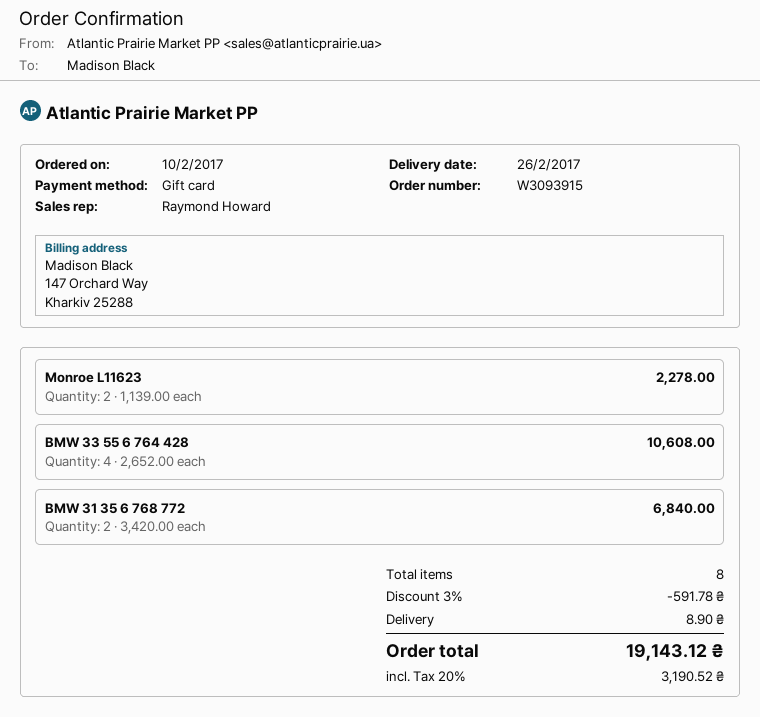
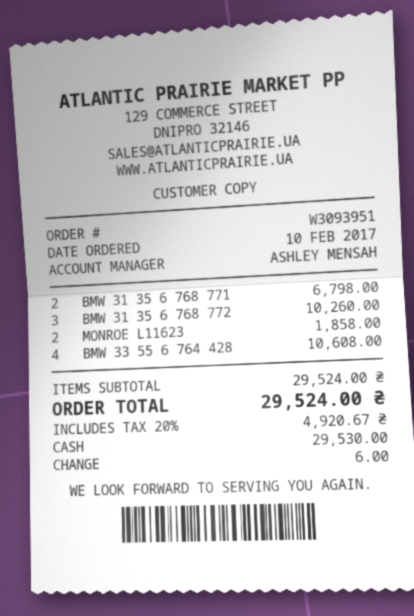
order number: W3093915 -> W3093951
sales rep: Raymond Howard -> ASHLEY MENSAH
payment method: gift card -> cash
Monroe L11623: 2 for 2278.00 -> 2 for 1858.00
BMW 31 35 6 768 772: 2 for 6840.00 -> 3 for 10260.00
BMW 31 35 6 768 771: none -> 2 for 6798.00
discount: 3% = 591.78 -> none
shipping: 8.90 -> none
tax: 20% = 3190.52 -> 20% = 4920.67
total: 19143.12 -> 29524.00

